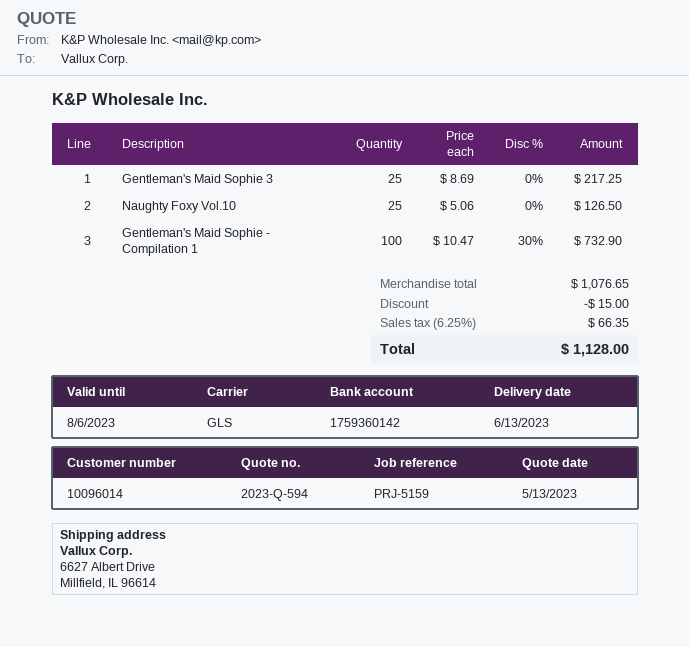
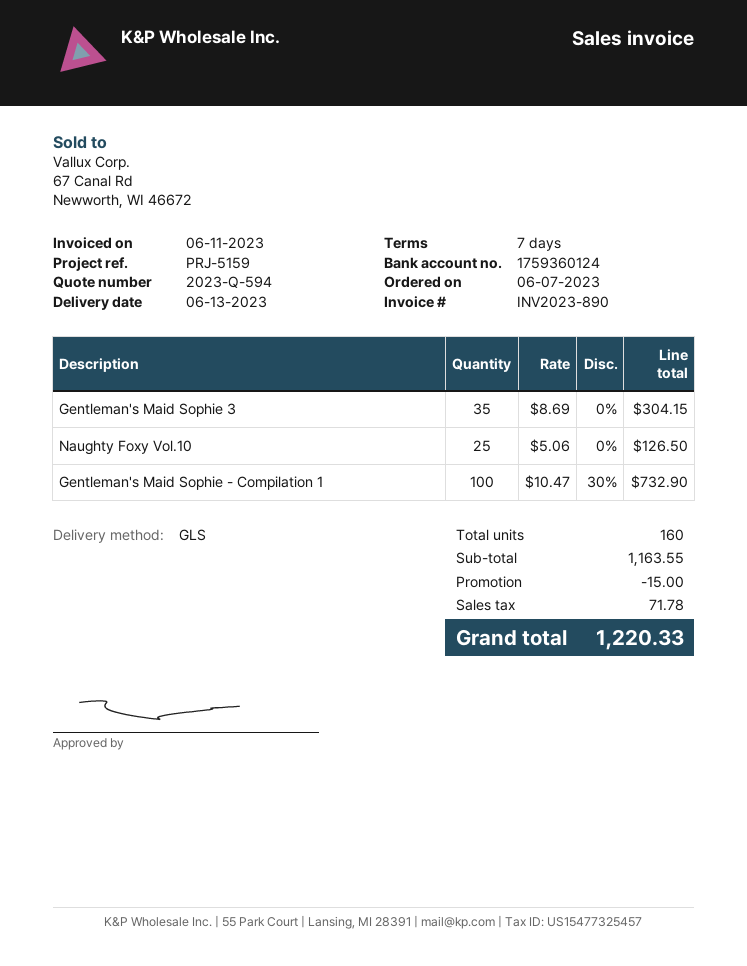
bank account: 1759360142 -> 1759360124
Gentleman's Maid Sophie 3: 25 x 8.69 = 217.25 -> 35 x 8.69 = 304.15
subtotal: 1076.65 -> 1163.55
tax: 66.35 -> 71.78
total: 1128.00 -> 1220.33

